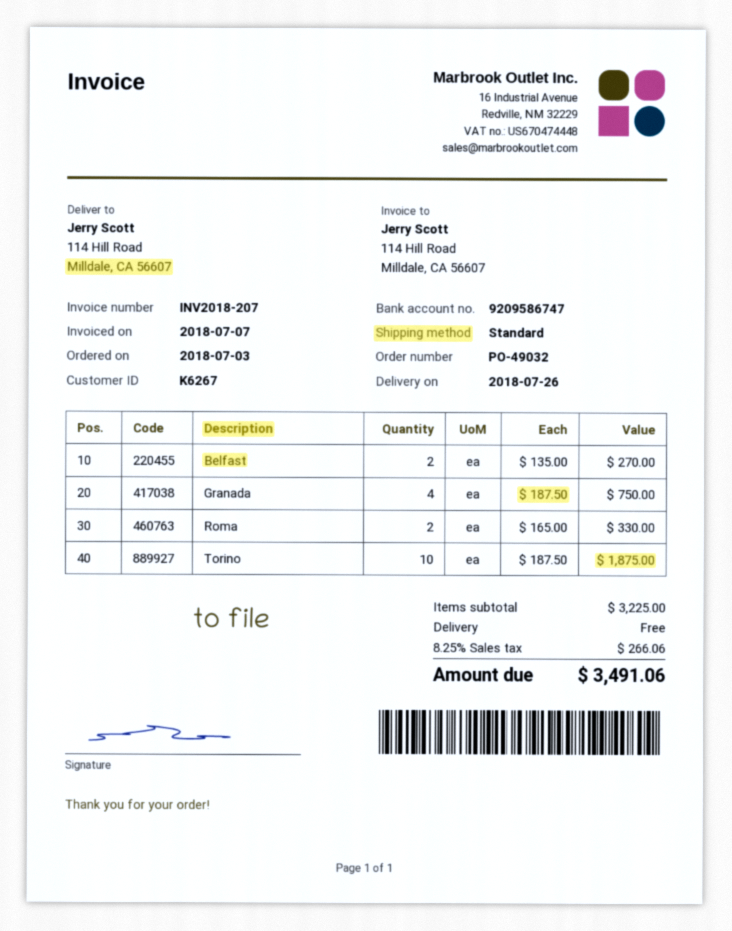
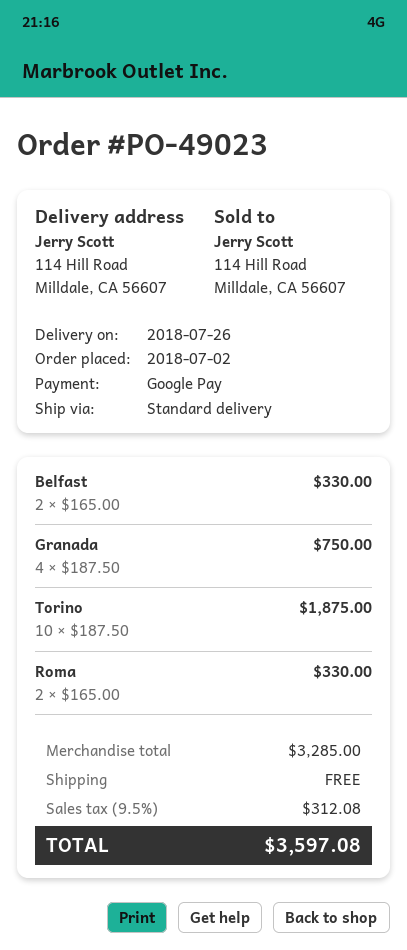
order number: PO-49032 -> PO-49023
order date: 2018-07-03 -> 2018-07-02
Belfast: 2 x 135.00 = 270.00 -> 2 x 165.00 = 330.00
subtotal: 3225.00 -> 3285.00
tax: 8.25% = 266.06 -> 9.5% = 312.08
total: 3491.06 -> 3597.08

